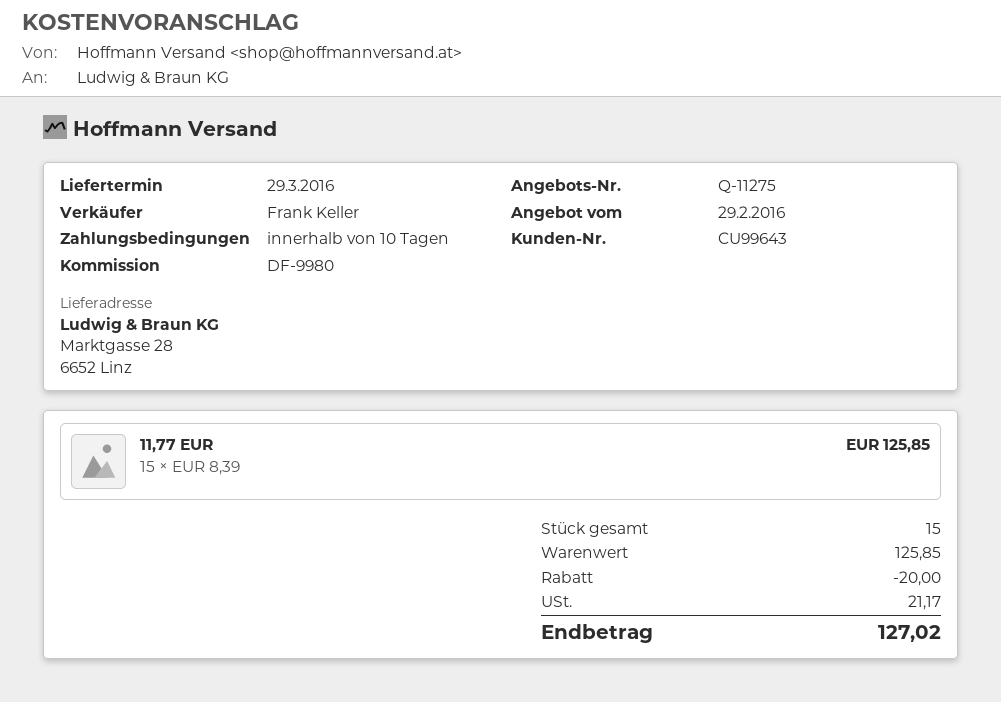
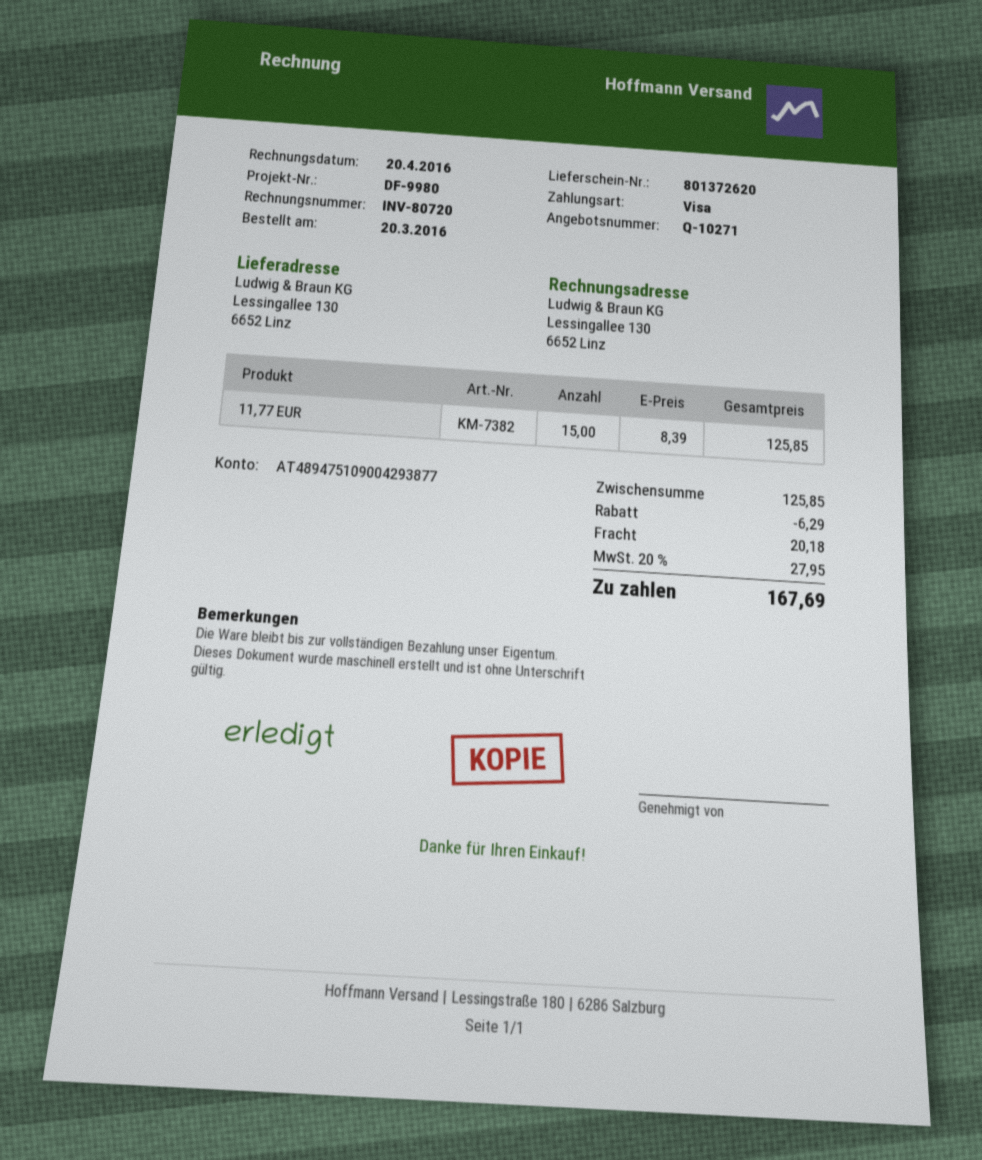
quote number: Q-11275 -> Q-10271
ship to: Marktgasse 28, 6652 Linz -> Lessingallee 130, 6652 Linz
discount: 20.00 -> 6.29
shipping: none -> 20.18
tax: 21.17 -> 27.95
total: 127.02 -> 167.69

